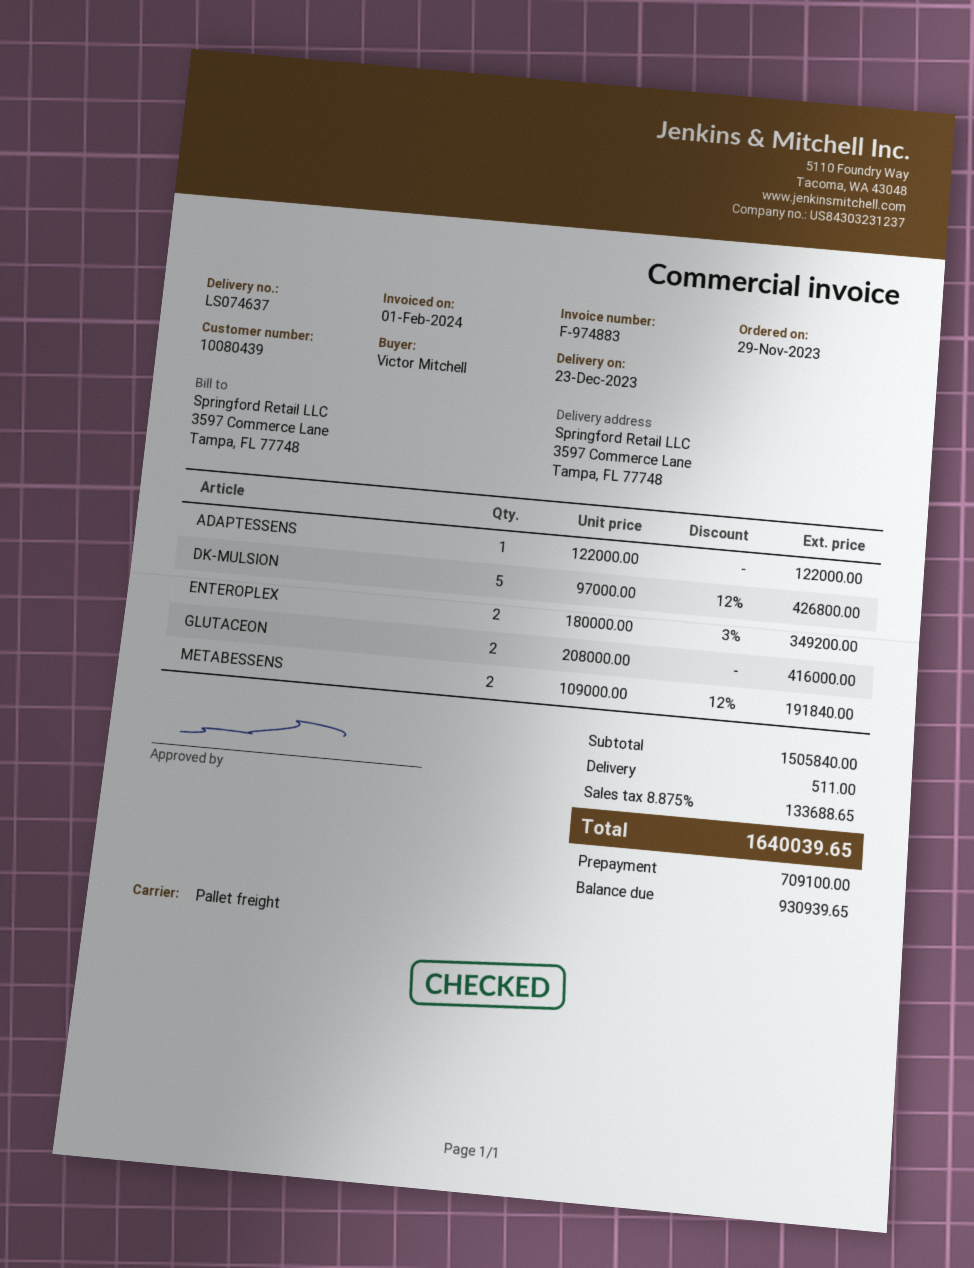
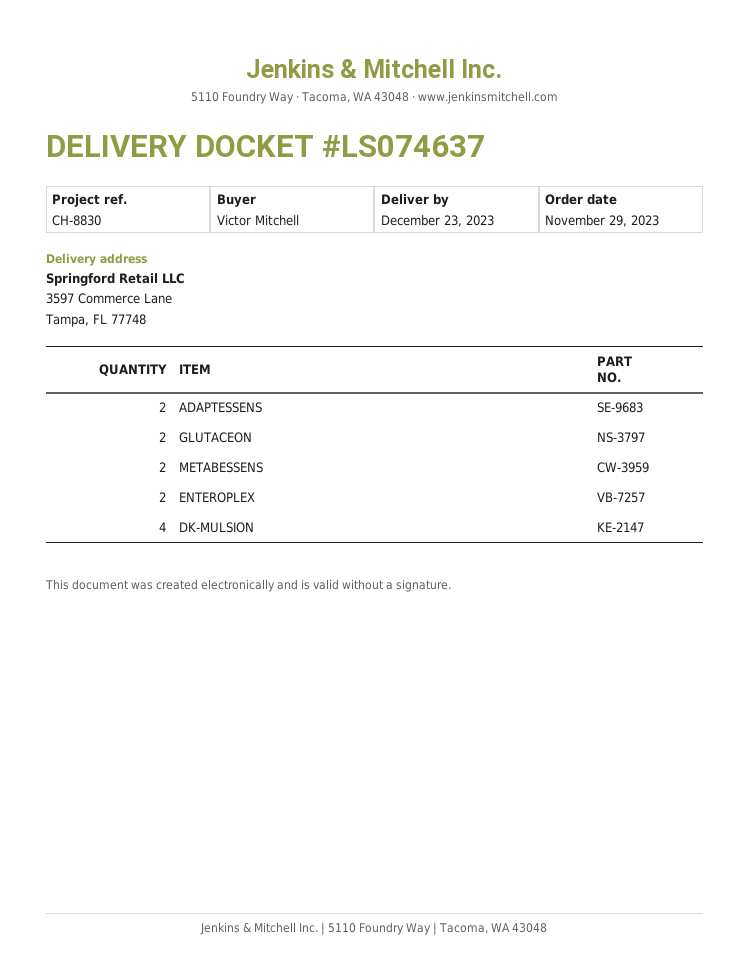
ADAPTESSENS: 1 -> 2
DK-MULSION: 5 -> 4

